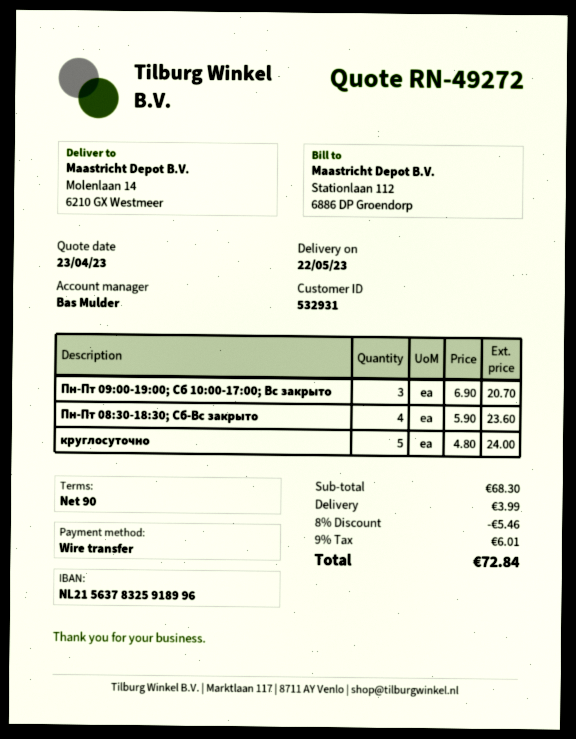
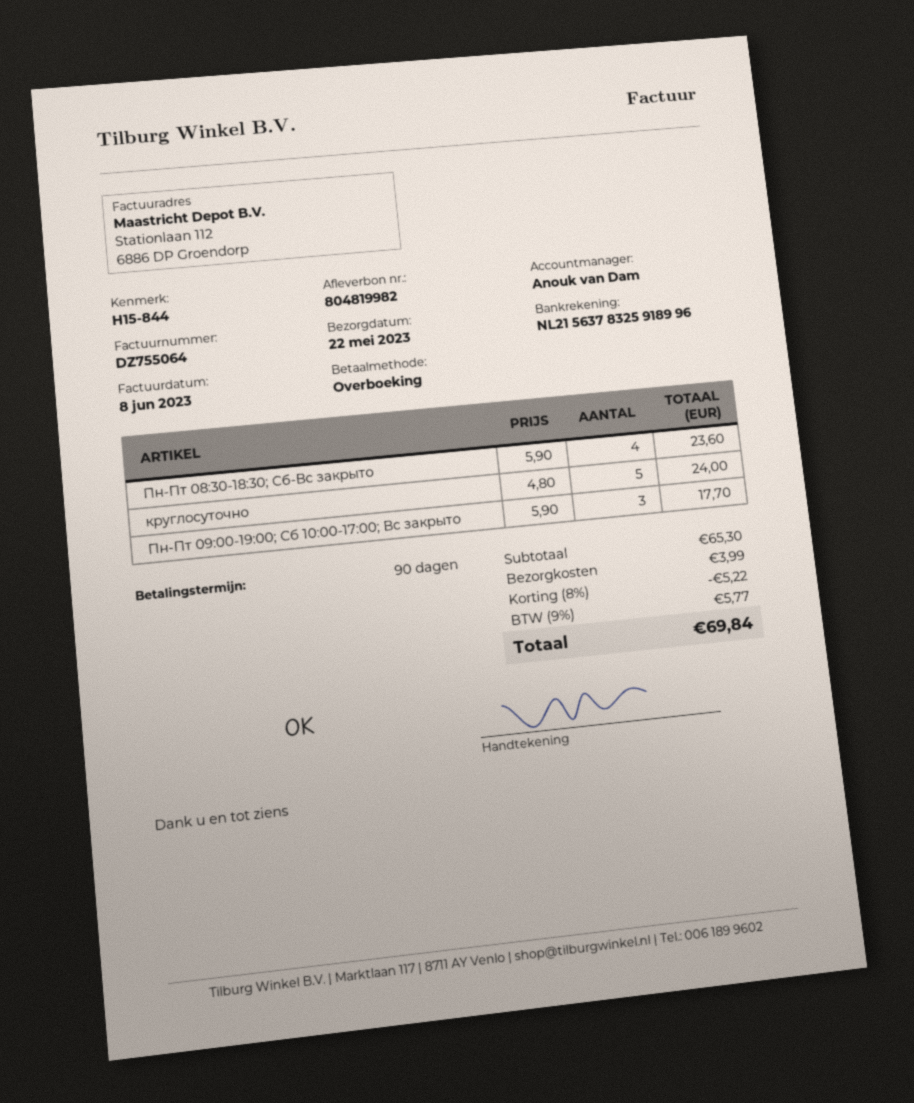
sales rep: Bas Mulder -> Anouk van Dam
Пн-Пт 09:00-19:00; Сб 10:00-17:00; Вс закрыто: 3 x 6.90 = 20.70 -> 3 x 5.90 = 17.70
subtotal: 68.30 -> 65.30
discount: 8% = 5.46 -> 8% = 5.22
tax: 9% = 6.01 -> 9% = 5.77
total: 72.84 -> 69.84

